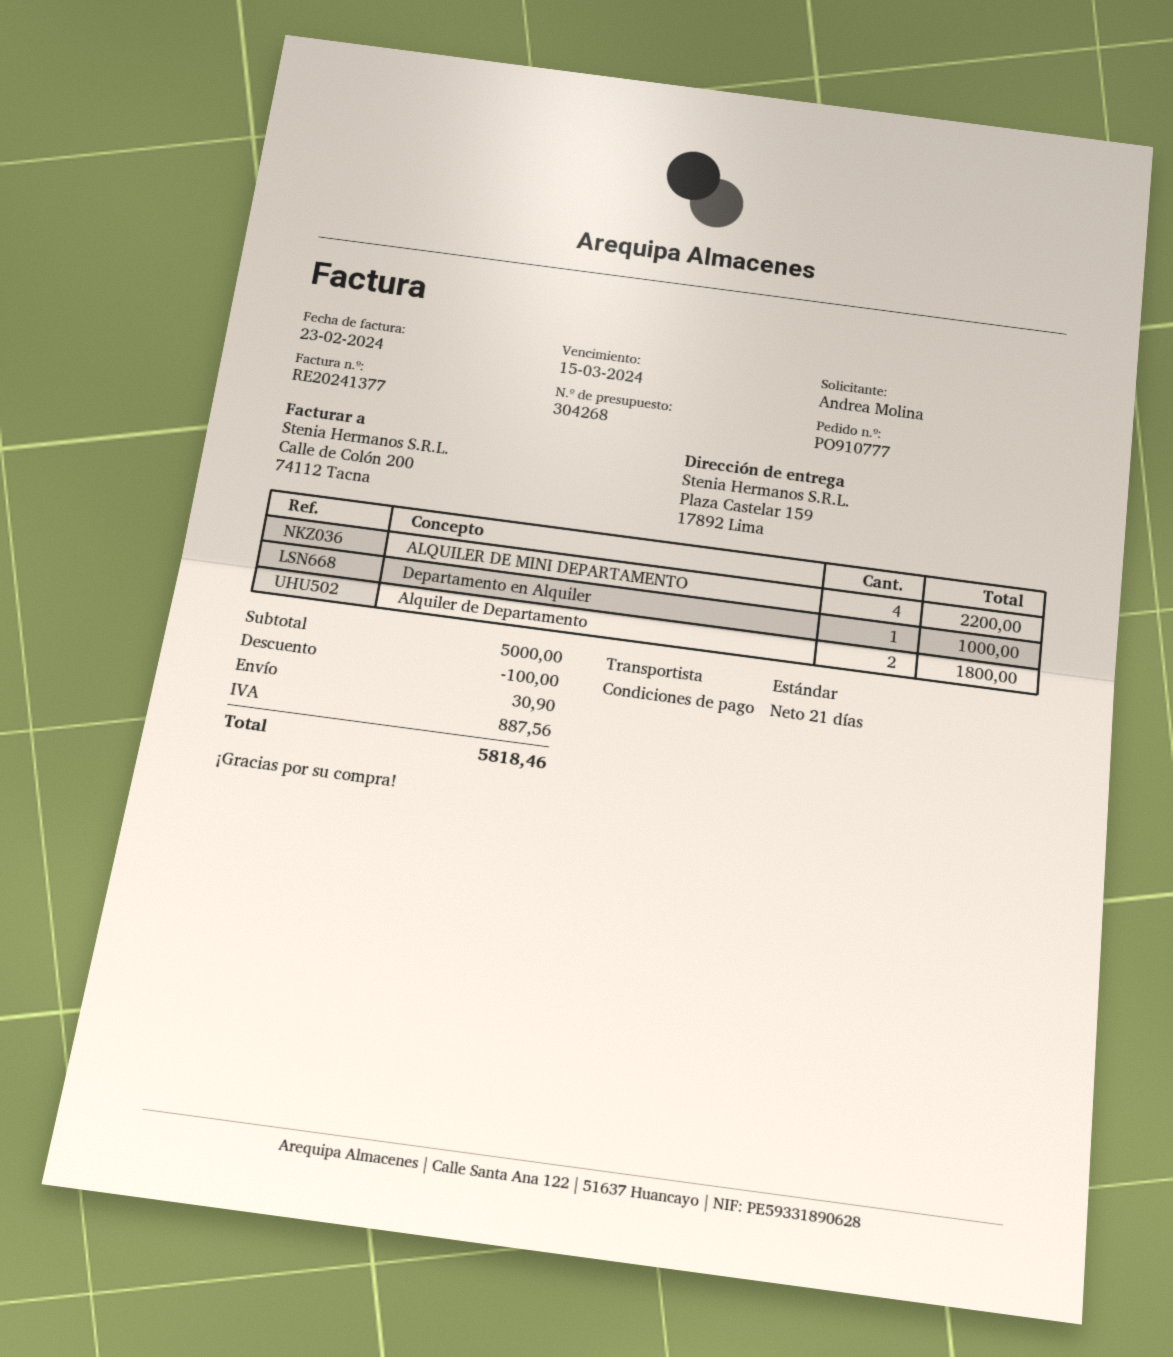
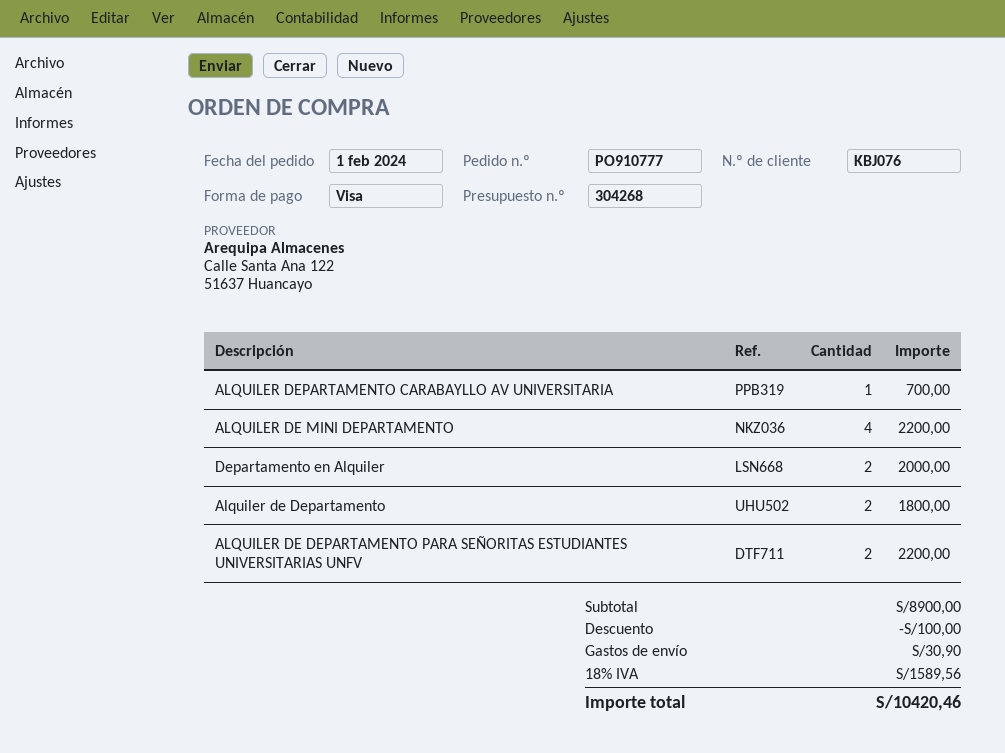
Departamento en Alquiler: 1 for 1000.00 -> 2 for 2000.00
ALQUILER DEPARTAMENTO CARABAYLLO AV UNIVERSITARIA: none -> 1 for 700.00
ALQUILER DE DEPARTAMENTO PARA SEÑORITAS ESTUDIANTES UNIVERSITARIAS UNFV: none -> 2 for 2200.00
subtotal: 5000.00 -> 8900.00
tax: 887.56 -> 1589.56
total: 5818.46 -> 10420.46

